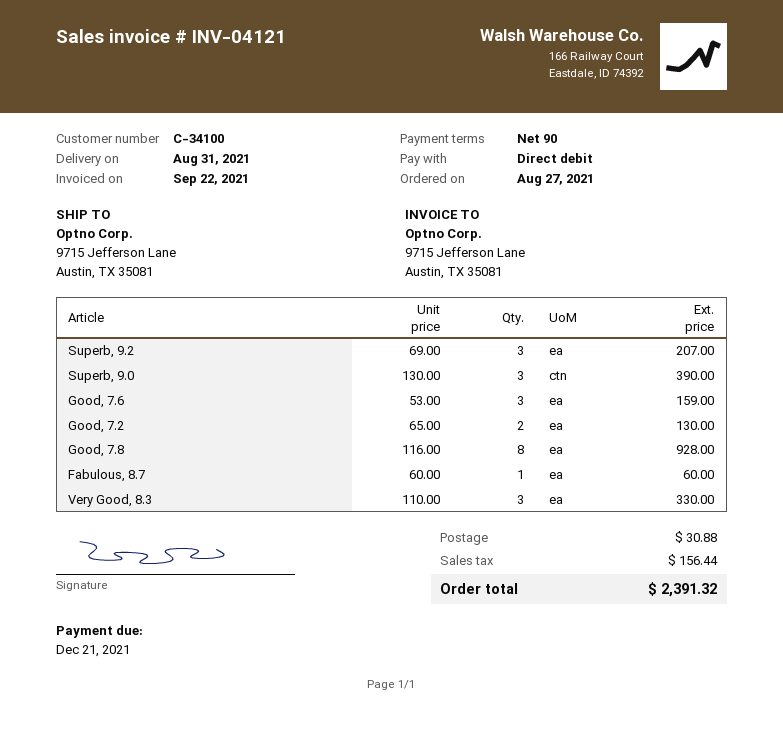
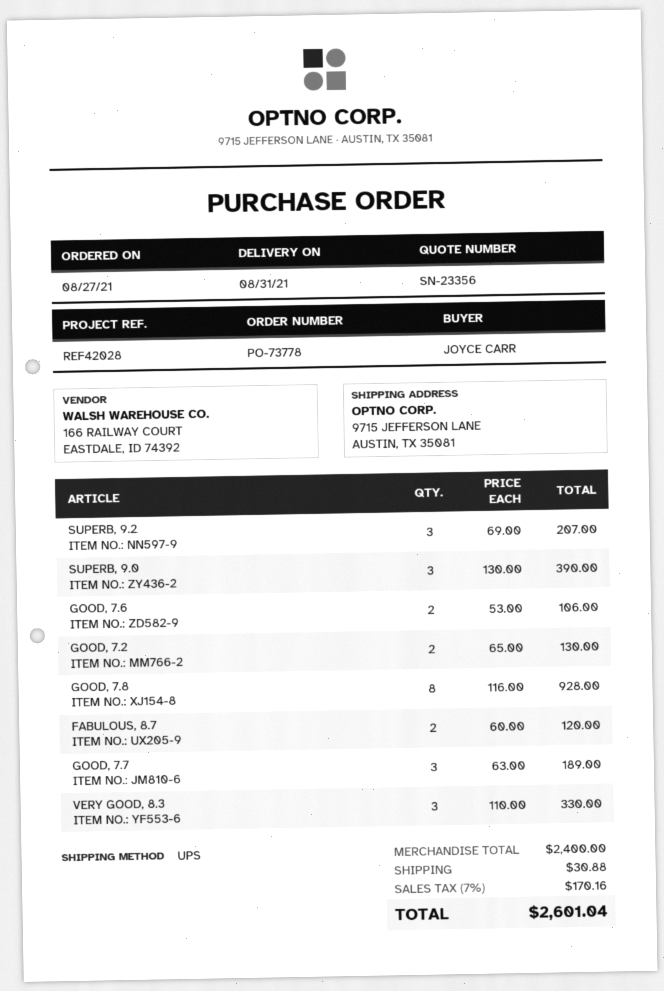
Good, 7.6: 3 x 53.00 = 159.00 -> 2 x 53.00 = 106.00
Fabulous, 8.7: 1 x 60.00 = 60.00 -> 2 x 60.00 = 120.00
GOOD, 7.7: none -> 3 x 63.00 = 189.00
tax: 156.44 -> 170.16
total: 2391.32 -> 2601.04

